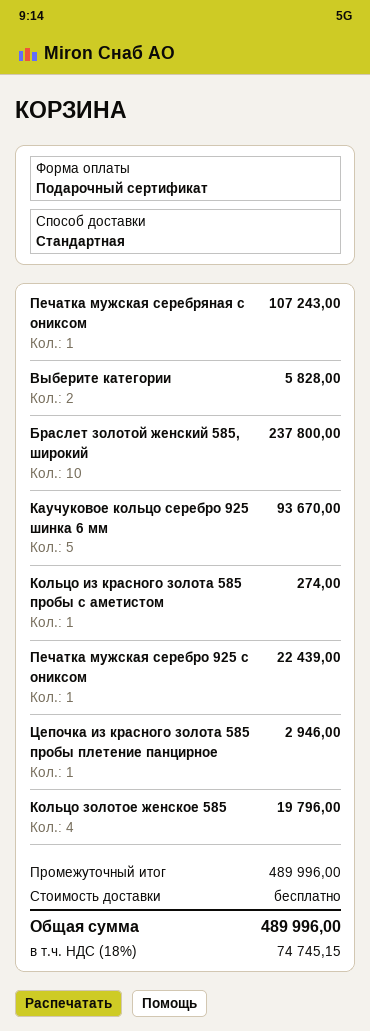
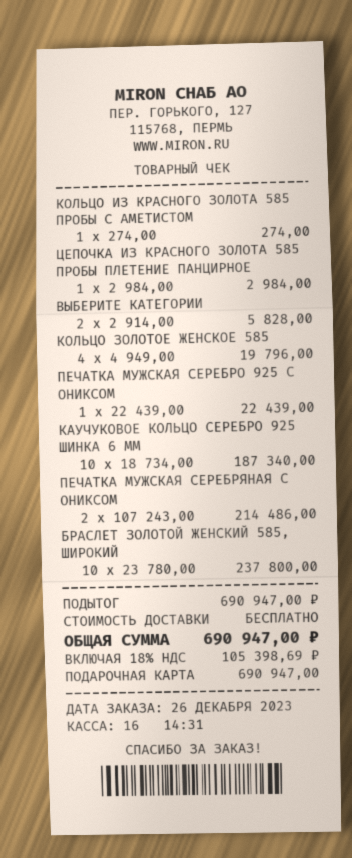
Печатка мужская серебряная с ониксом: 1 for 107243.00 -> 2 for 214486.00
Каучуковое кольцо серебро 925 шинка 6 мм: 5 for 93670.00 -> 10 for 187340.00
Цепочка из красного золота 585 пробы плетение панцирное: 1 for 2946.00 -> 1 for 2984.00
subtotal: 489996.00 -> 690947.00
tax: 18% = 74745.15 -> 18% = 105398.69
total: 489996.00 -> 690947.00

